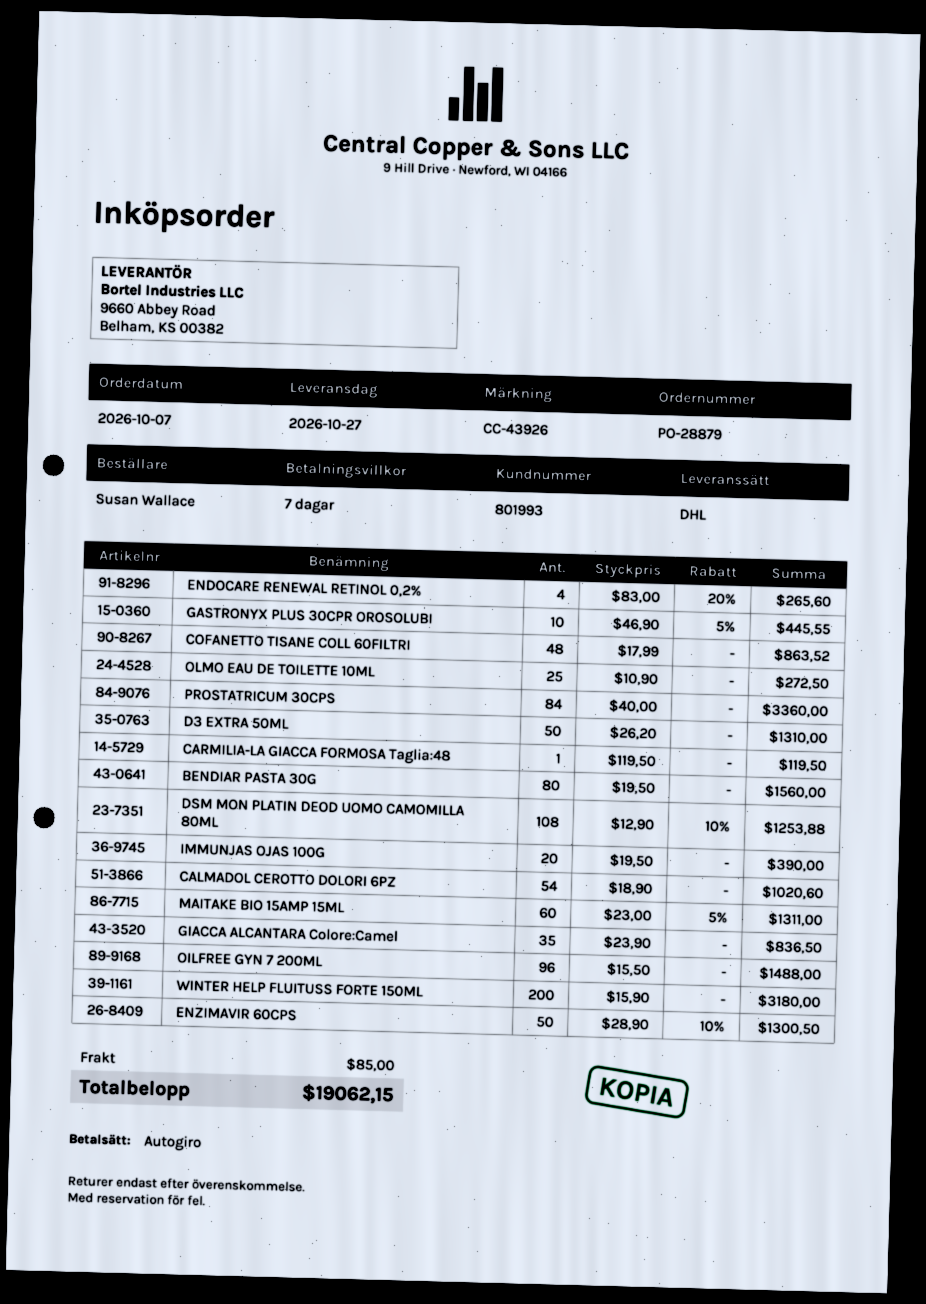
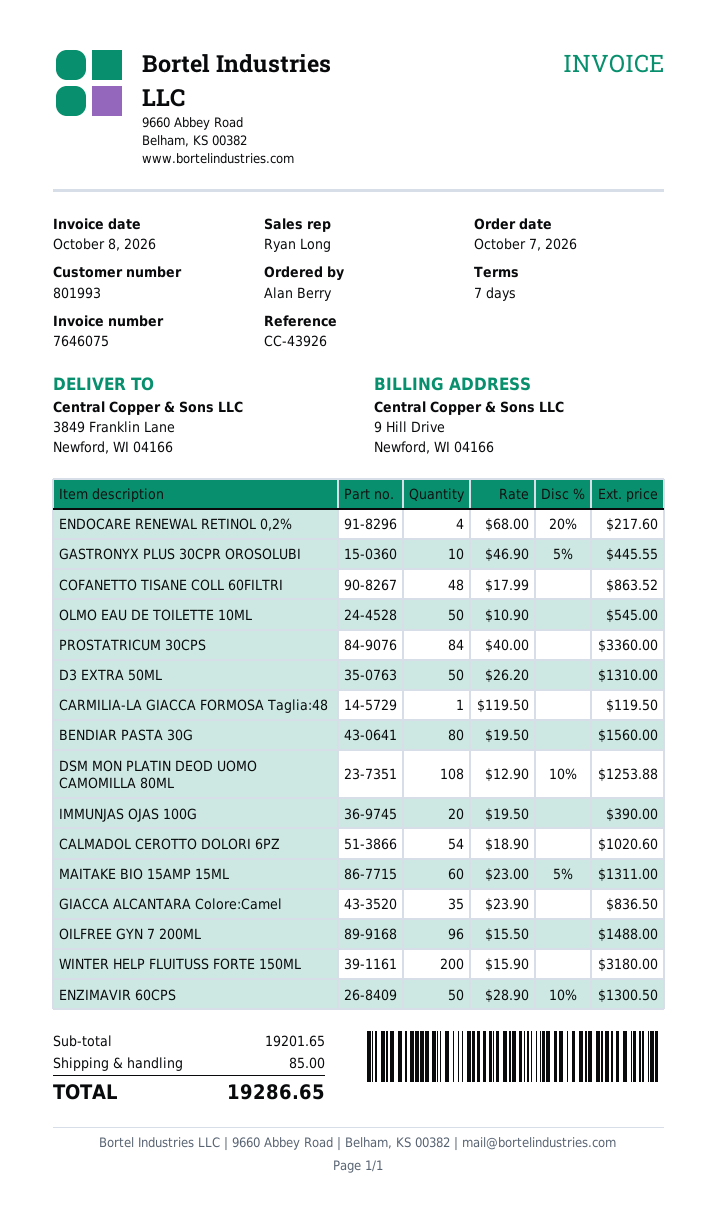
ordered by: Susan Wallace -> Alan Berry
ENDOCARE RENEWAL RETINOL 0,2%: 4 x 83.00 - 20% = 265.60 -> 4 x 68.00 - 20% = 217.60
OLMO EAU DE TOILETTE 10ML: 25 x 10.90 = 272.50 -> 50 x 10.90 = 545.00
total: 19062.15 -> 19286.65

